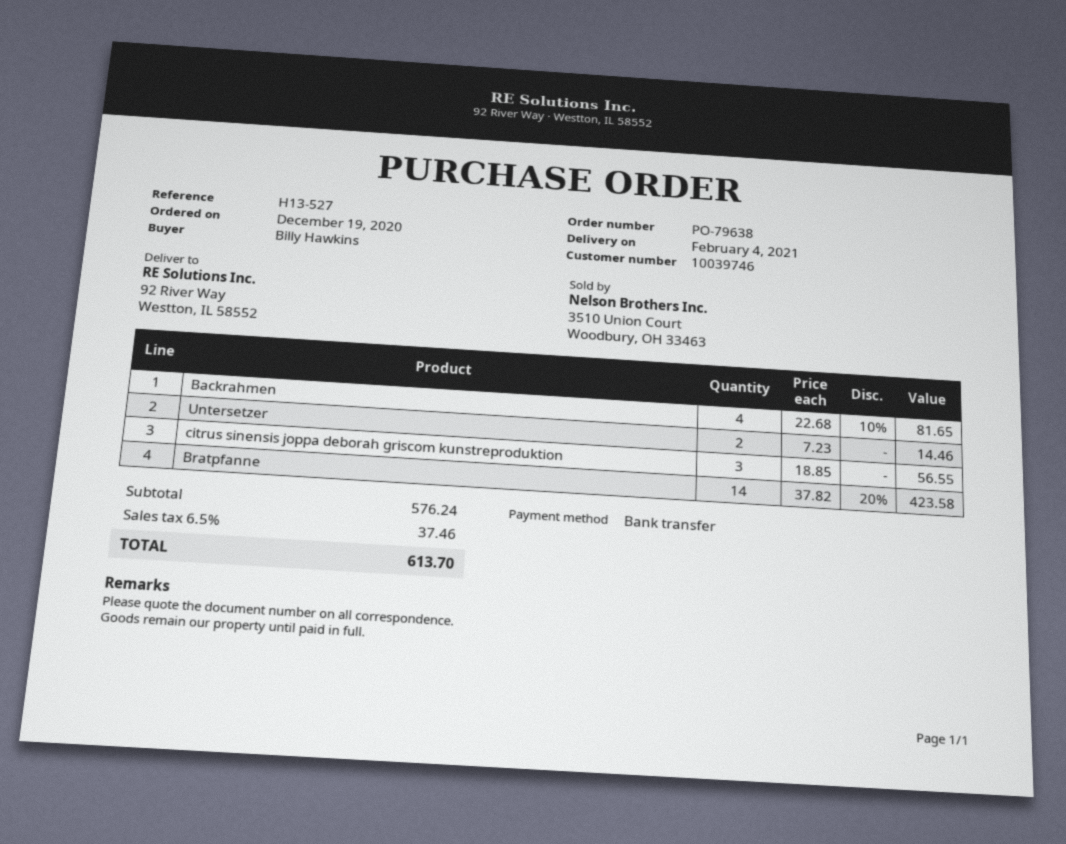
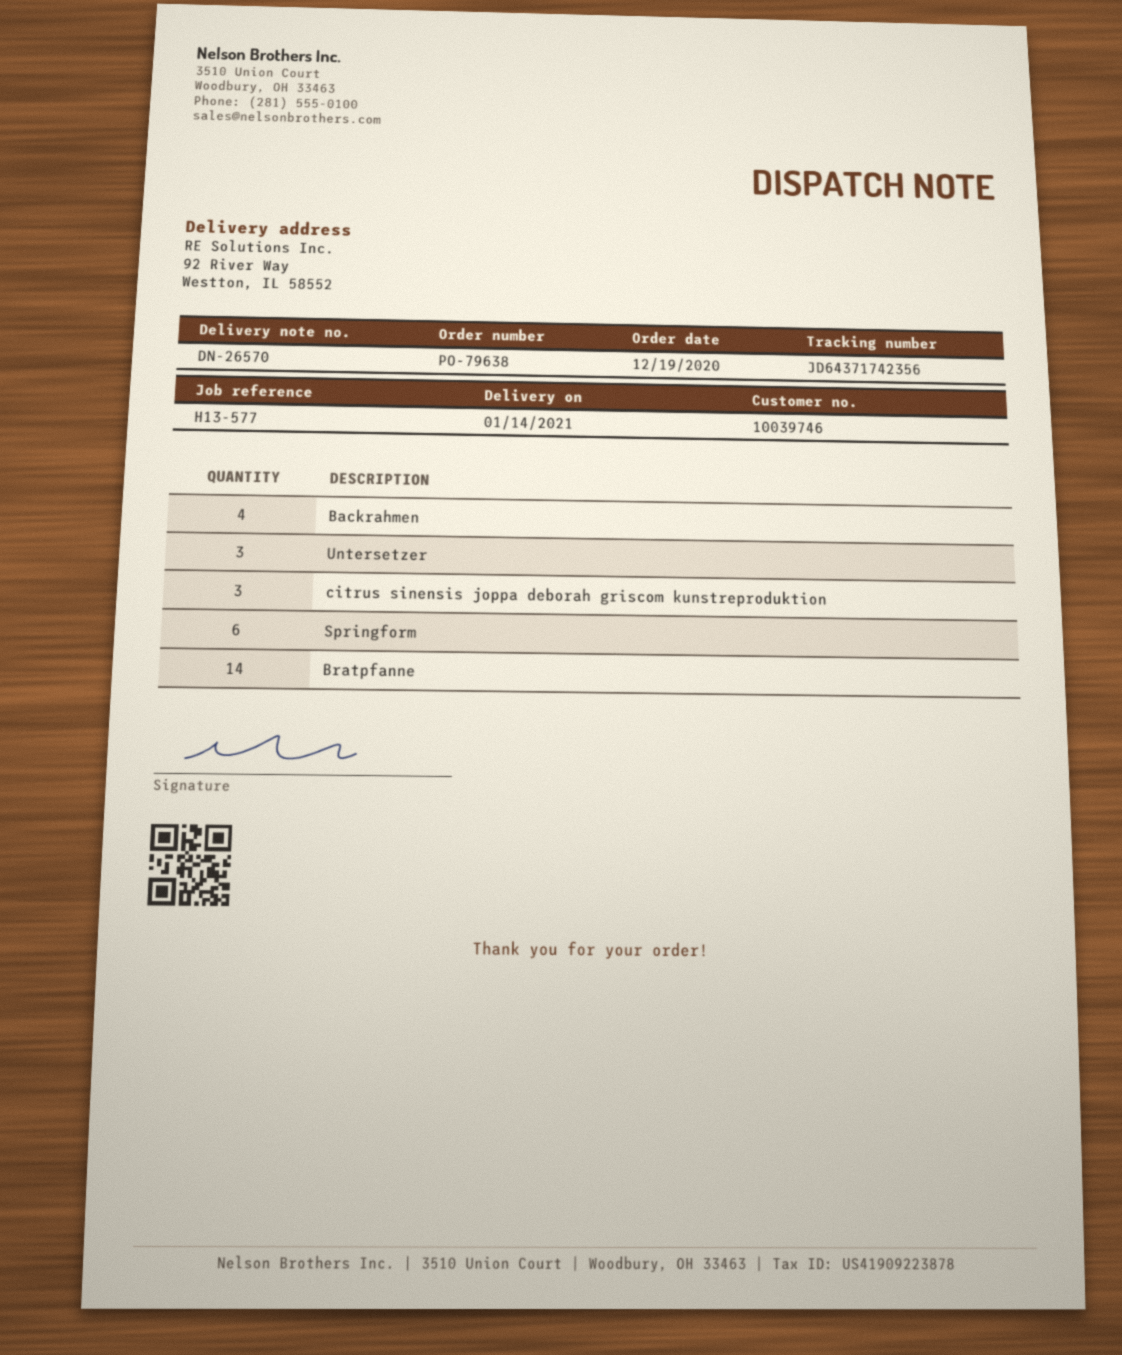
delivery date: 2021-02-04 -> 2021-01-14
reference: H13-527 -> H13-577
Untersetzer: 2 -> 3
Springform: none -> 6

